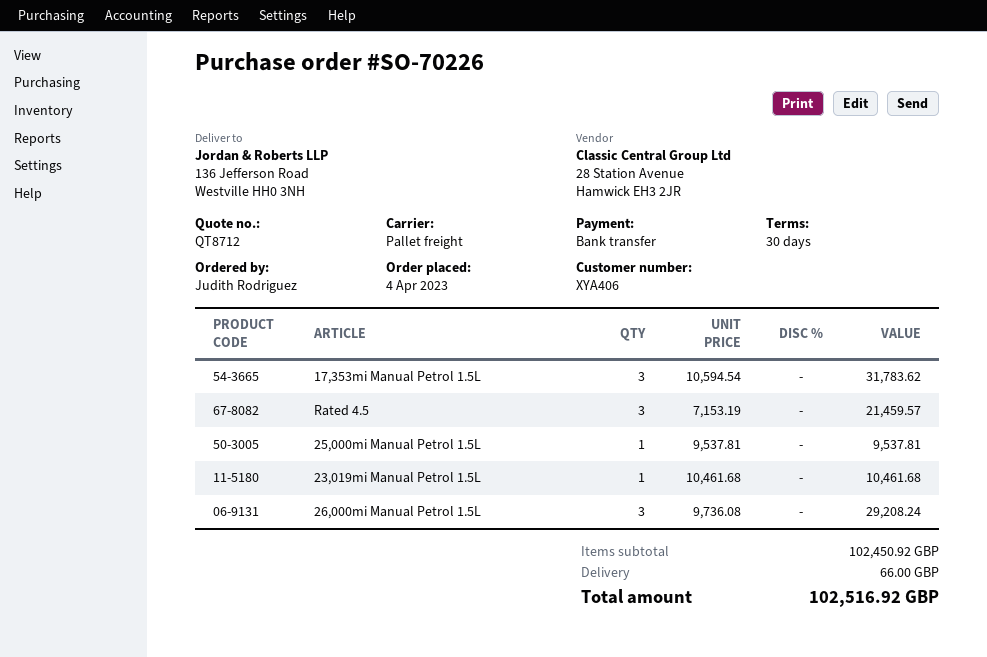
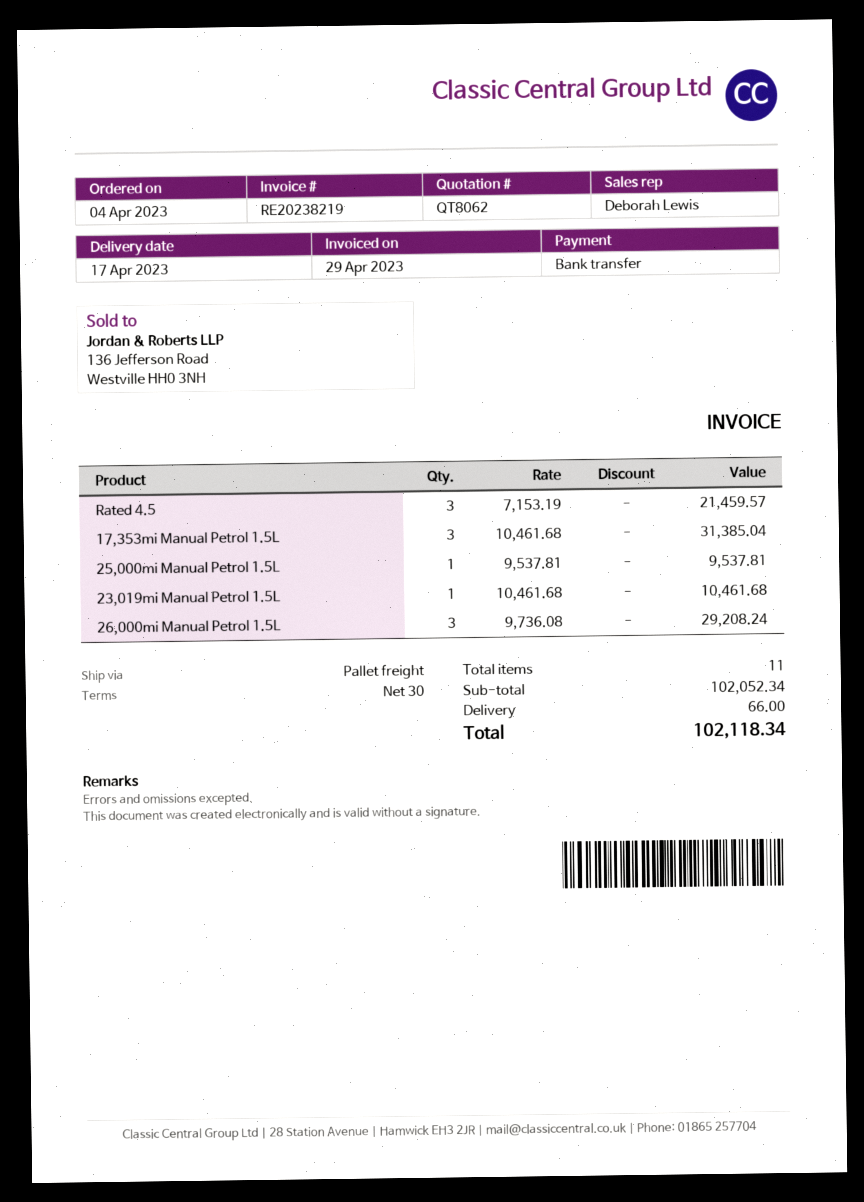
quote number: QT8712 -> QT8062
17,353mi Manual Petrol 1.5L: 3 x 10594.54 = 31783.62 -> 3 x 10461.68 = 31385.04
subtotal: 102450.92 -> 102052.34
total: 102516.92 -> 102118.34

